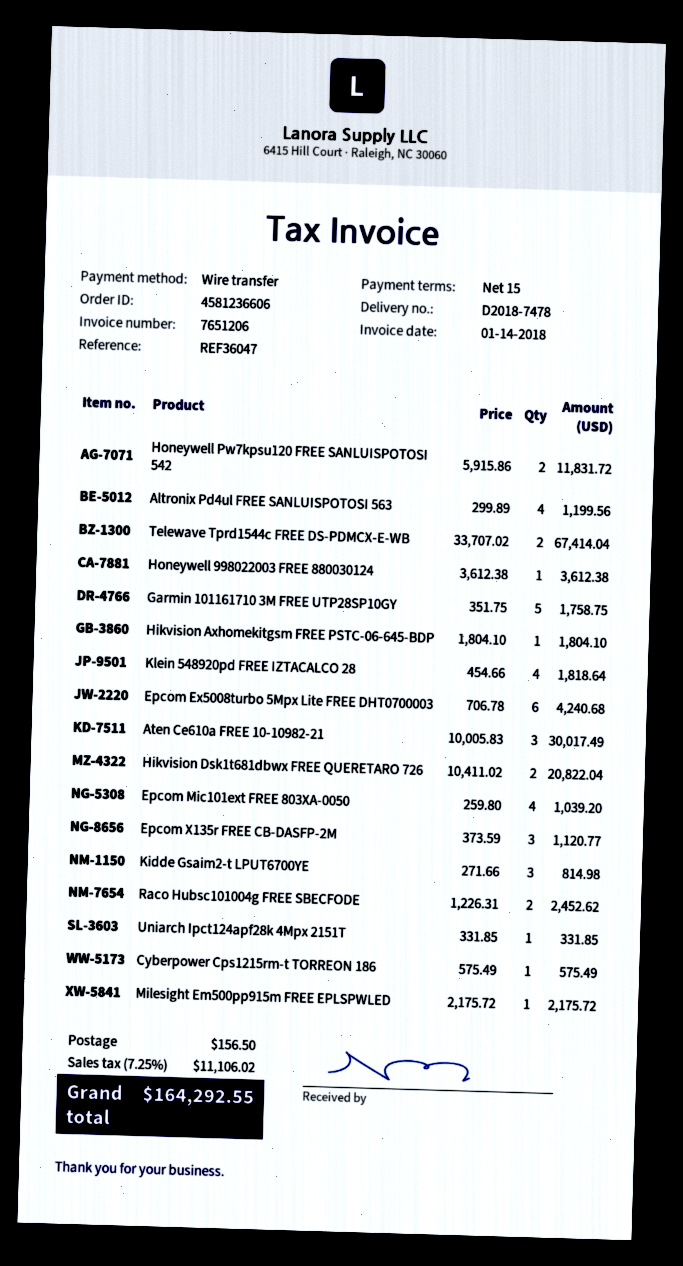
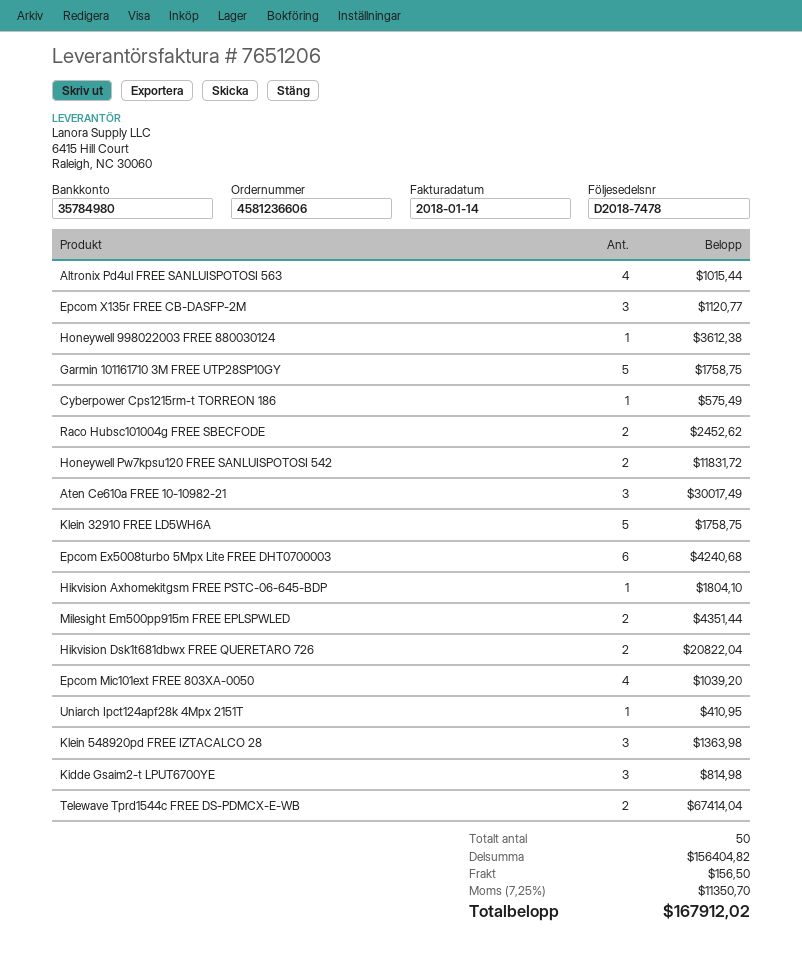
Altronix Pd4ul FREE SANLUISPOTOSI 563: 4 for 1199.56 -> 4 for 1015.44
Klein 548920pd FREE IZTACALCO 28: 4 for 1818.64 -> 3 for 1363.98
Uniarch Ipct124apf28k 4Mpx 2151T: 1 for 331.85 -> 1 for 410.95
Milesight Em500pp915m FREE EPLSPWLED: 1 for 2175.72 -> 2 for 4351.44
Klein 32910 FREE LD5WH6A: none -> 5 for 1758.75
tax: 7.25% = 11106.02 -> 7.25% = 11350.70
total: 164292.55 -> 167912.02

